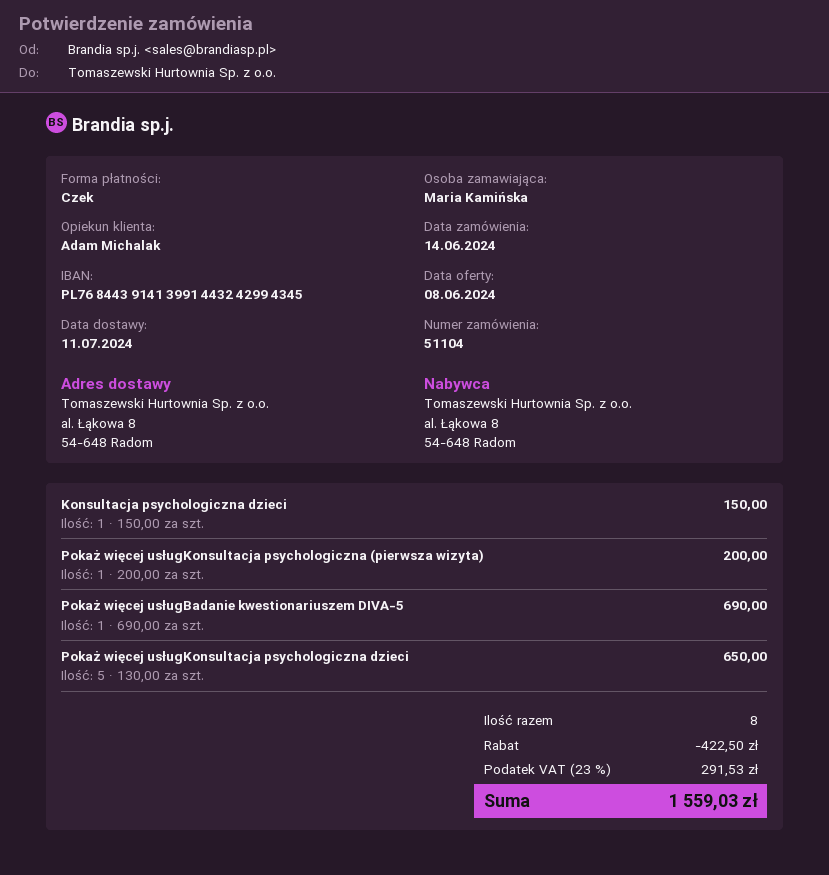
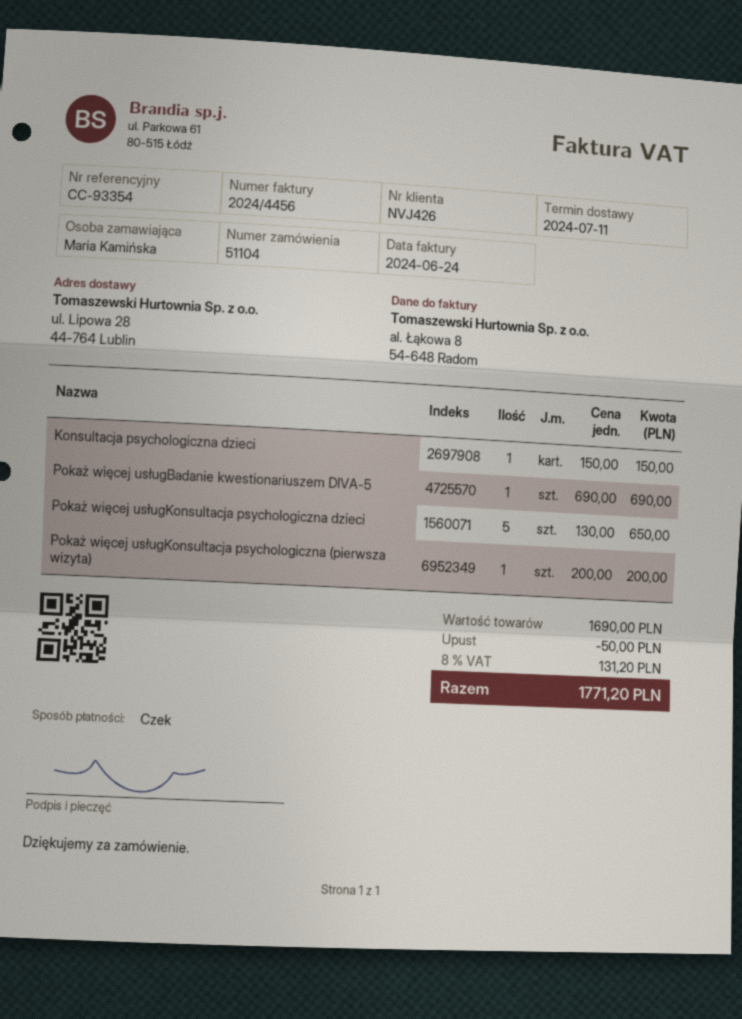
ship to: al. Łąkowa 8, 54-648 Radom -> ul. Lipowa 28, 44-764 Lublin
discount: 422.50 -> 50.00
tax: 23% = 291.53 -> 8% = 131.20
total: 1559.03 -> 1771.20

